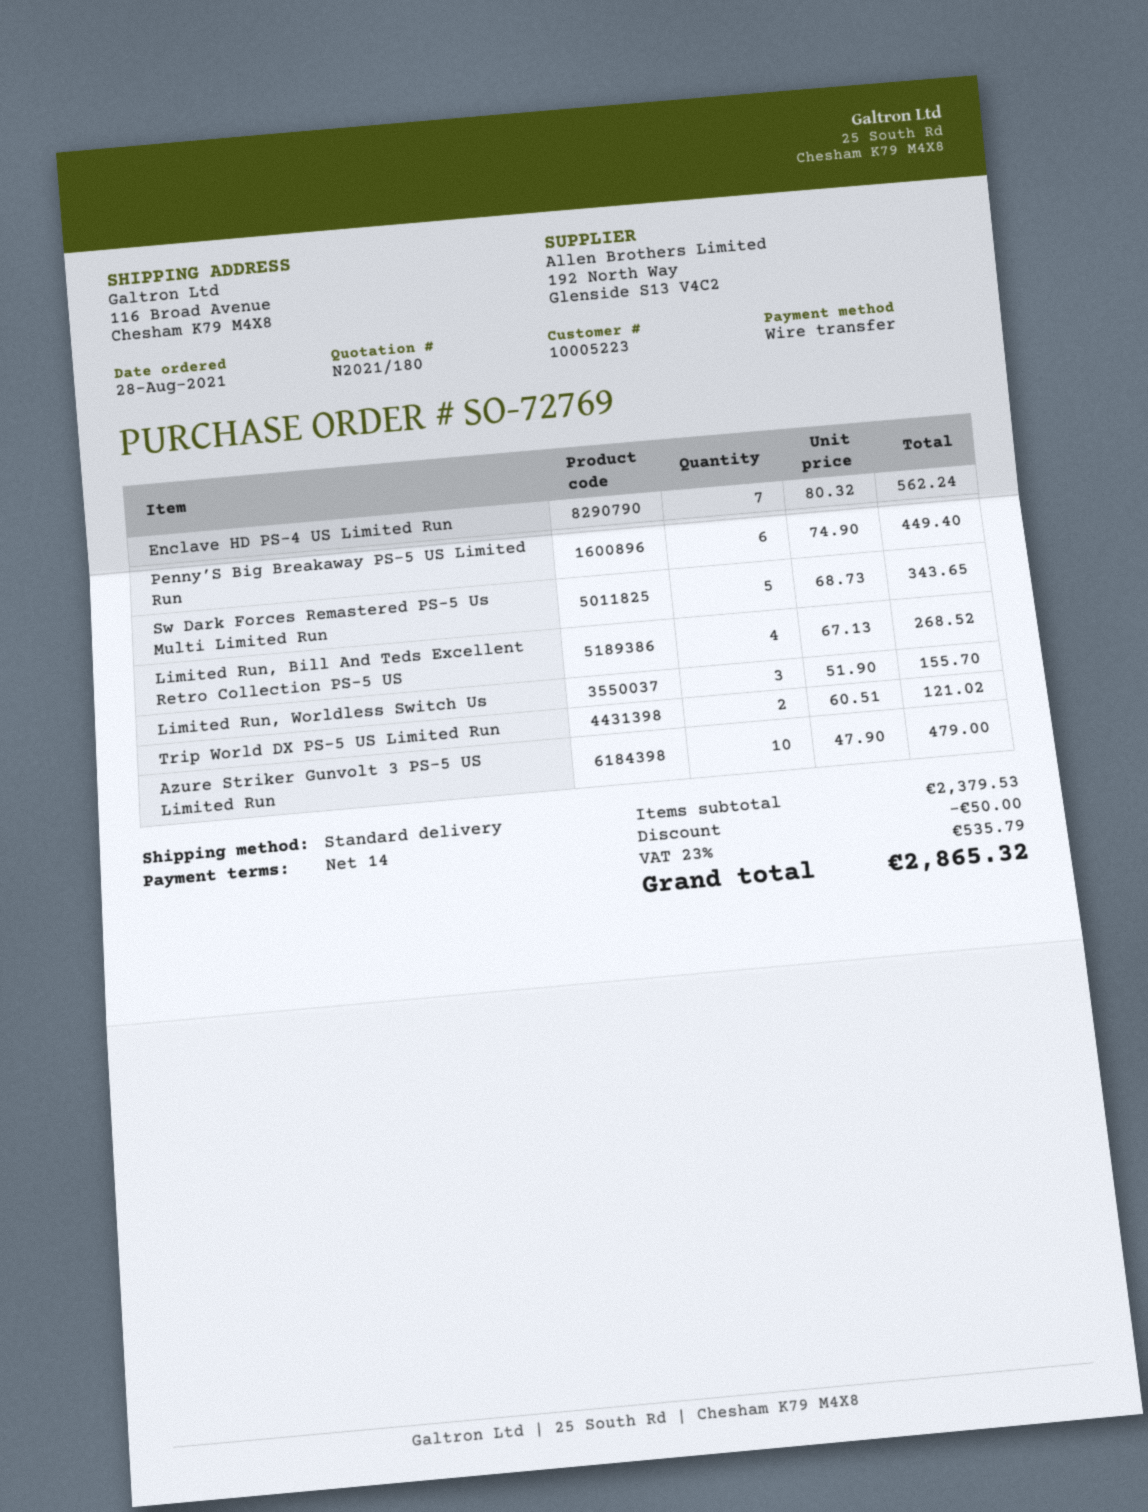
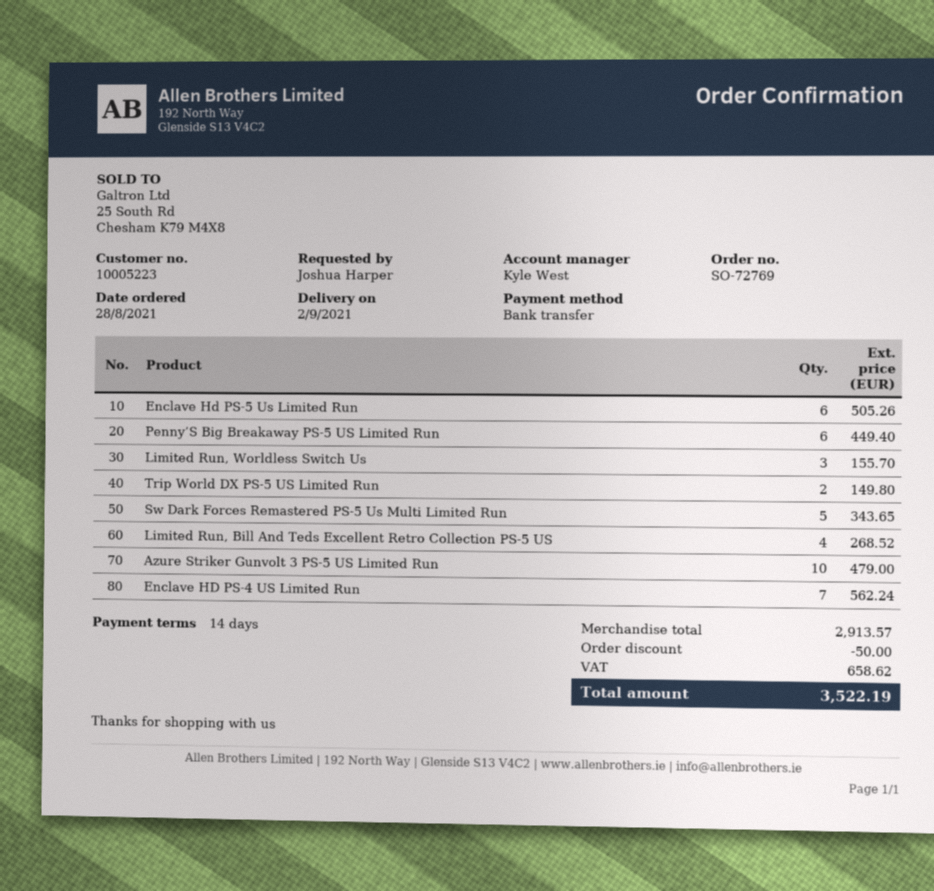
Trip World DX PS-5 US Limited Run: 2 for 121.02 -> 2 for 149.80
Enclave Hd PS-5 Us Limited Run: none -> 6 for 505.26
subtotal: 2379.53 -> 2913.57
tax: 535.79 -> 658.62
total: 2865.32 -> 3522.19

